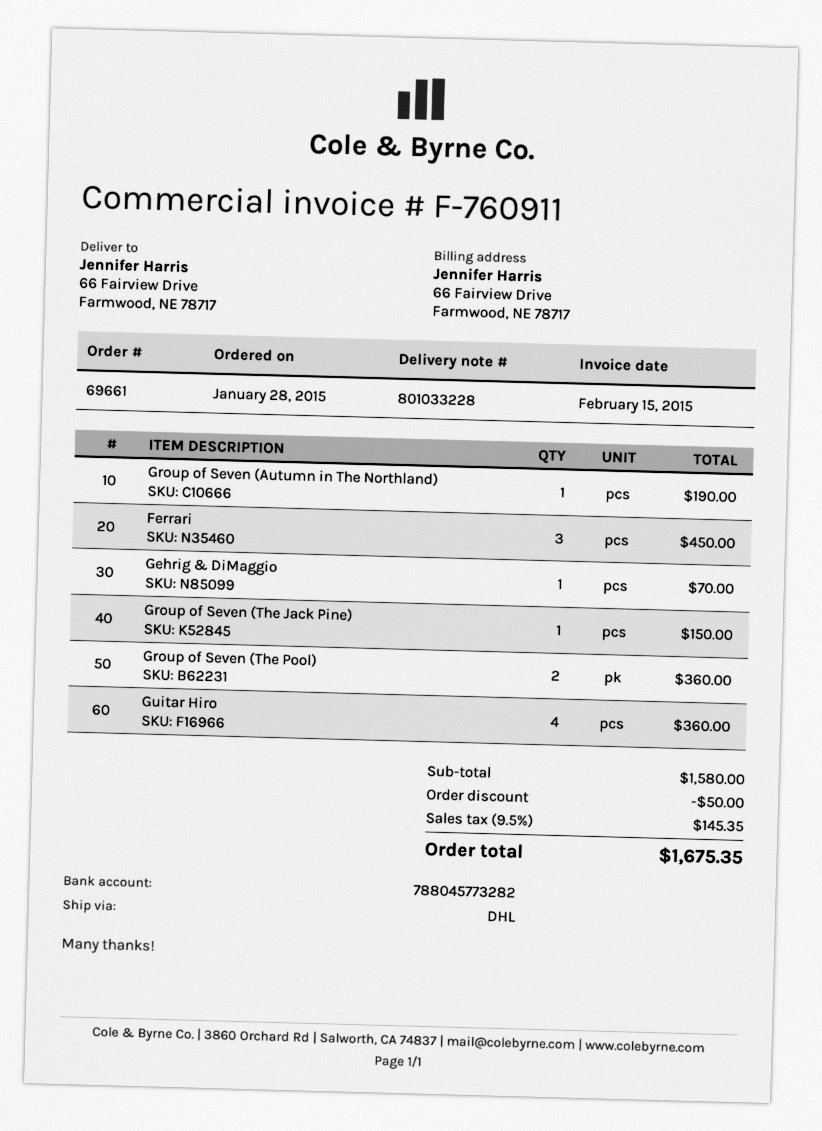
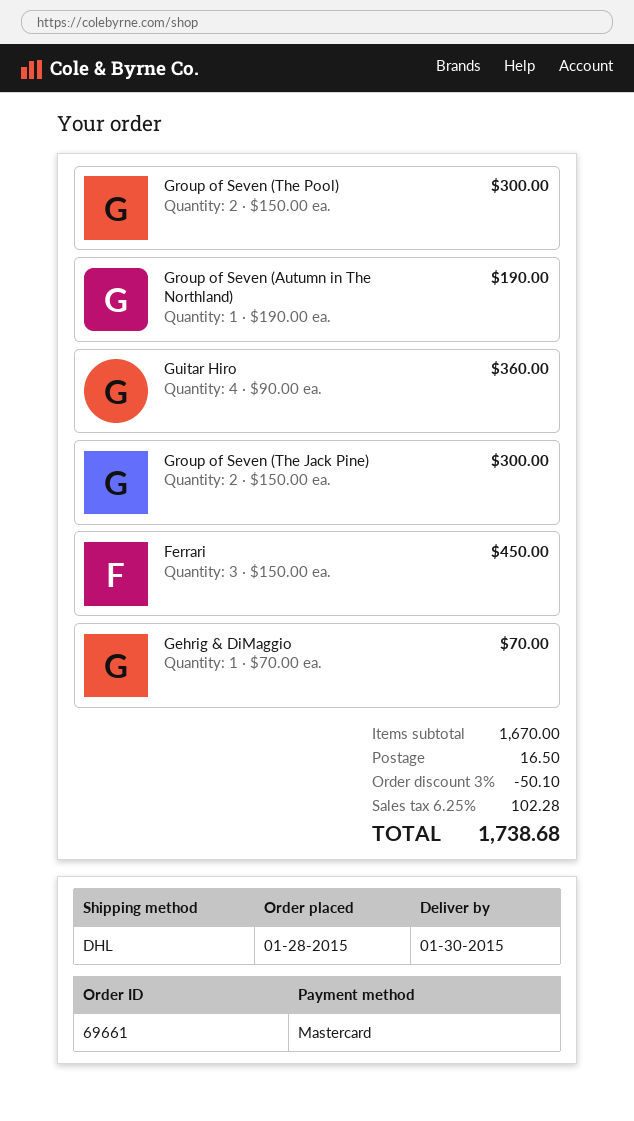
Group of Seven (The Jack Pine): 1 for 150.00 -> 2 for 300.00
Group of Seven (The Pool): 2 for 360.00 -> 2 for 300.00
subtotal: 1580.00 -> 1670.00
discount: 50.00 -> 50.10
shipping: none -> 16.50
tax: 9.5% = 145.35 -> 6.25% = 102.28
total: 1675.35 -> 1738.68

